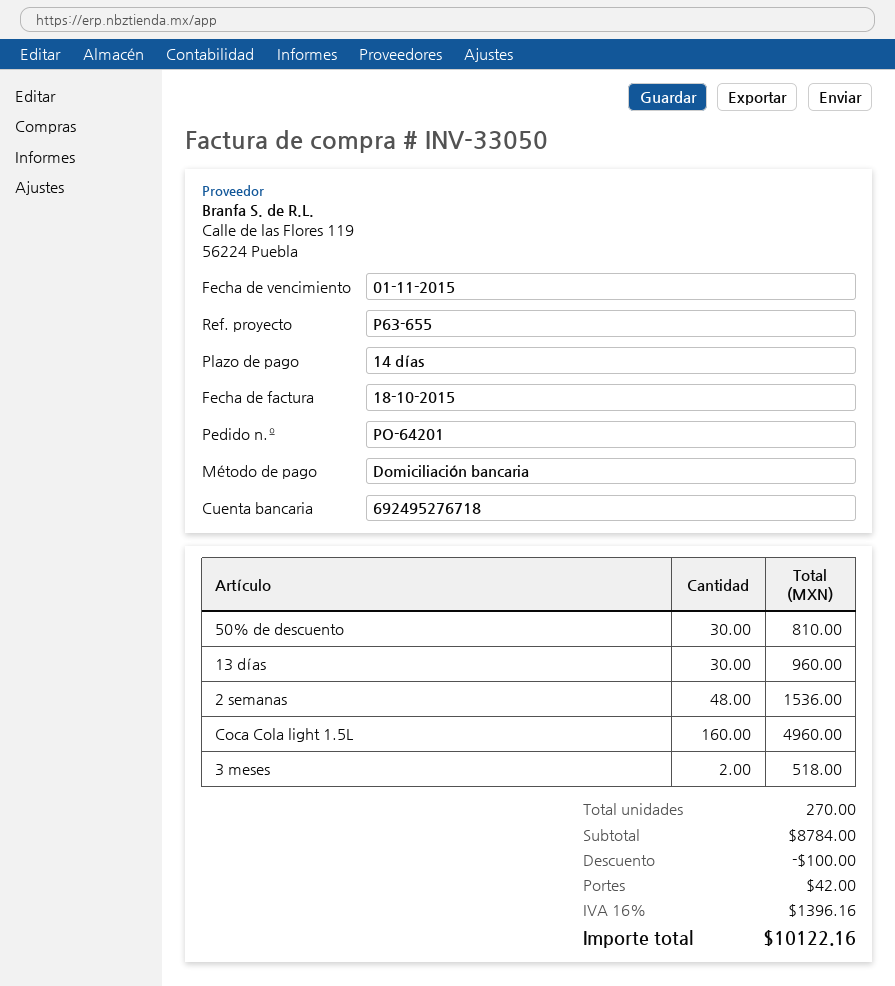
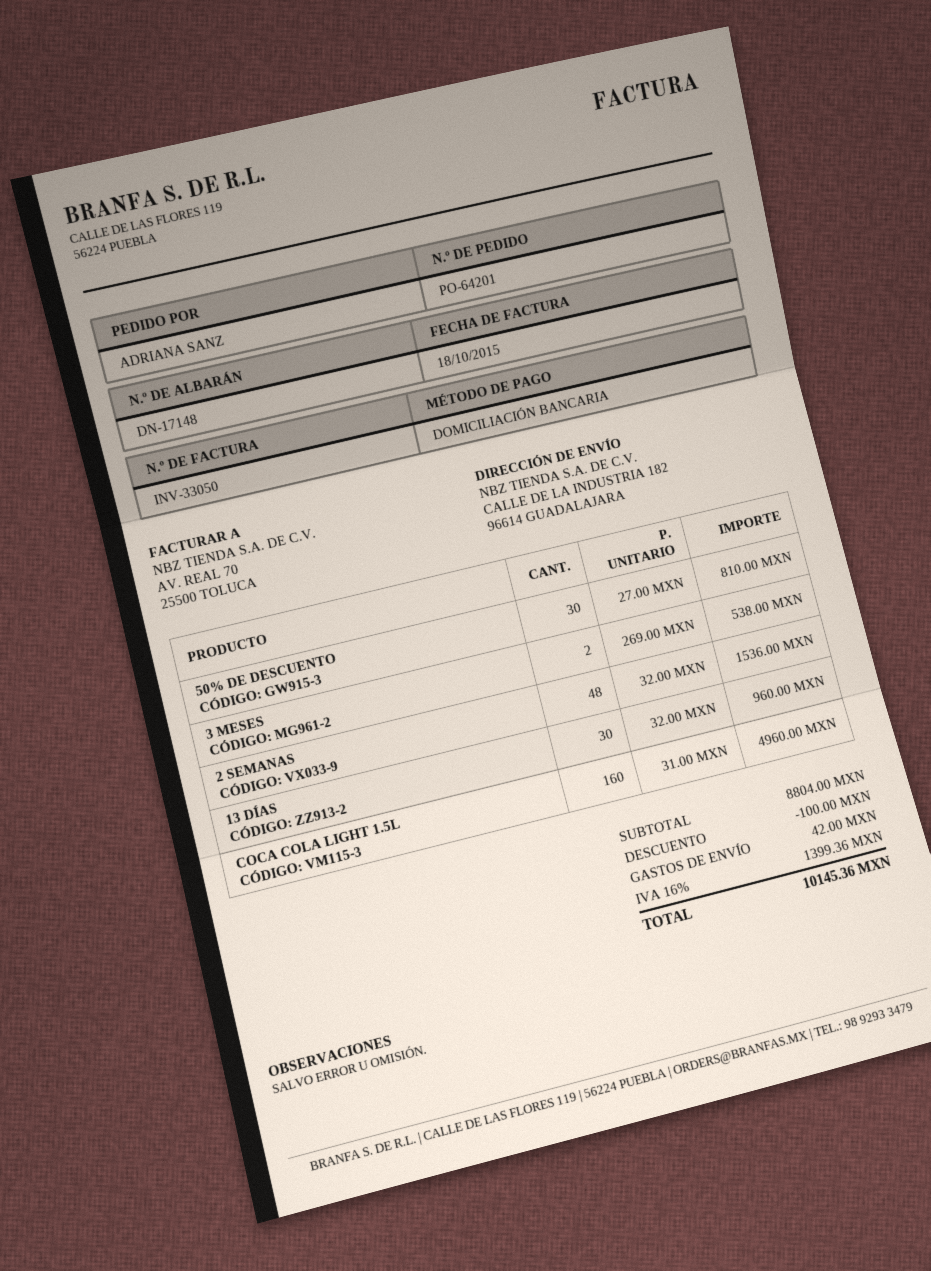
3 meses: 2 for 518.00 -> 2 for 538.00
subtotal: 8784.00 -> 8804.00
tax: 16% = 1396.16 -> 16% = 1399.36
total: 10122.16 -> 10145.36

